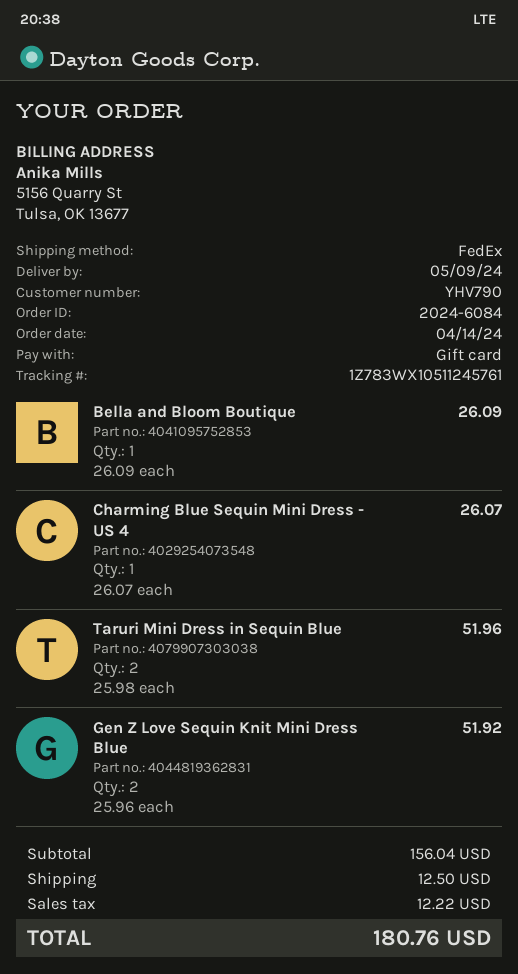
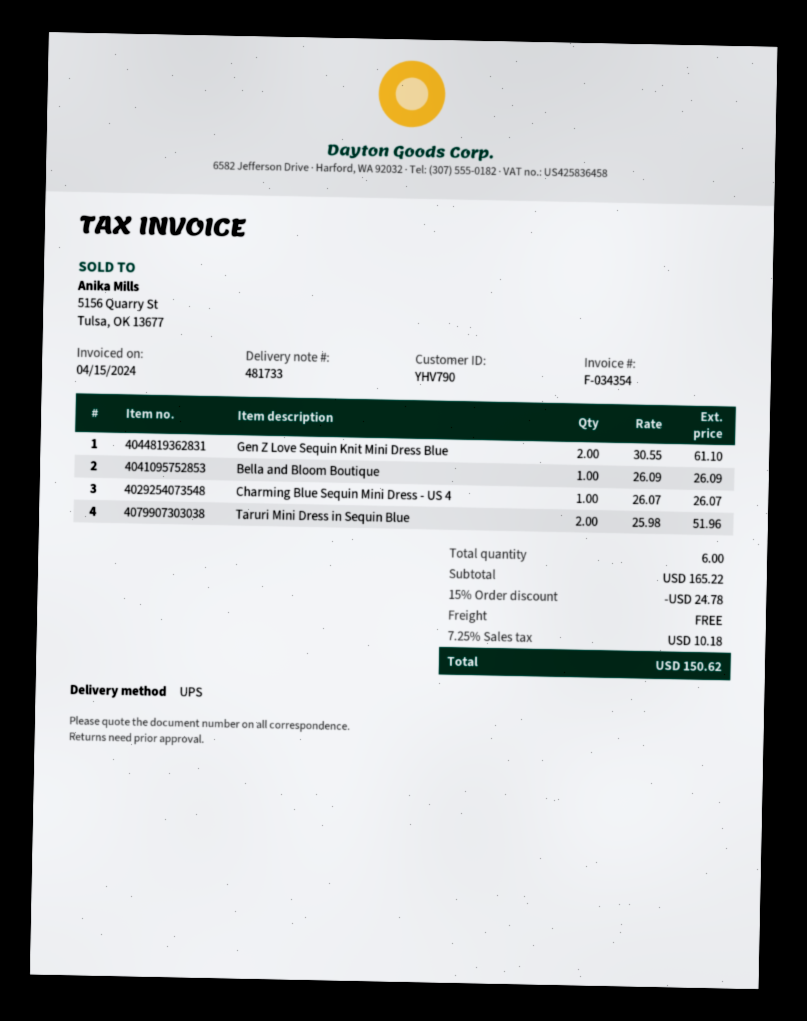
shipping method: FedEx -> UPS
Gen Z Love Sequin Knit Mini Dress Blue: 2 x 25.96 = 51.92 -> 2 x 30.55 = 61.10
subtotal: 156.04 -> 165.22
discount: none -> 15% = 24.78
shipping: 12.50 -> 0.00
tax: 12.22 -> 10.18
total: 180.76 -> 150.62

